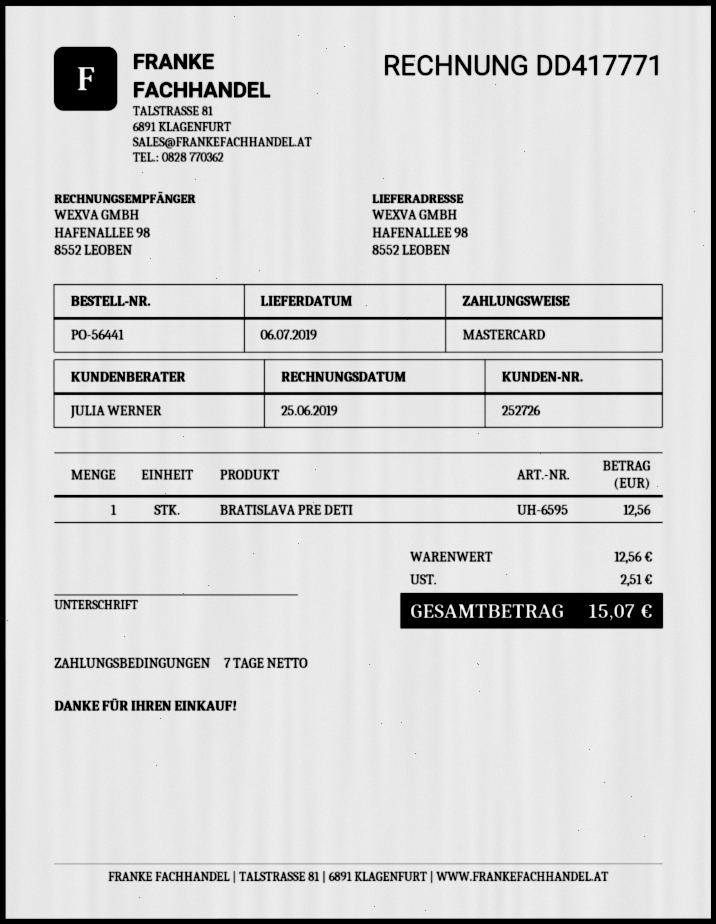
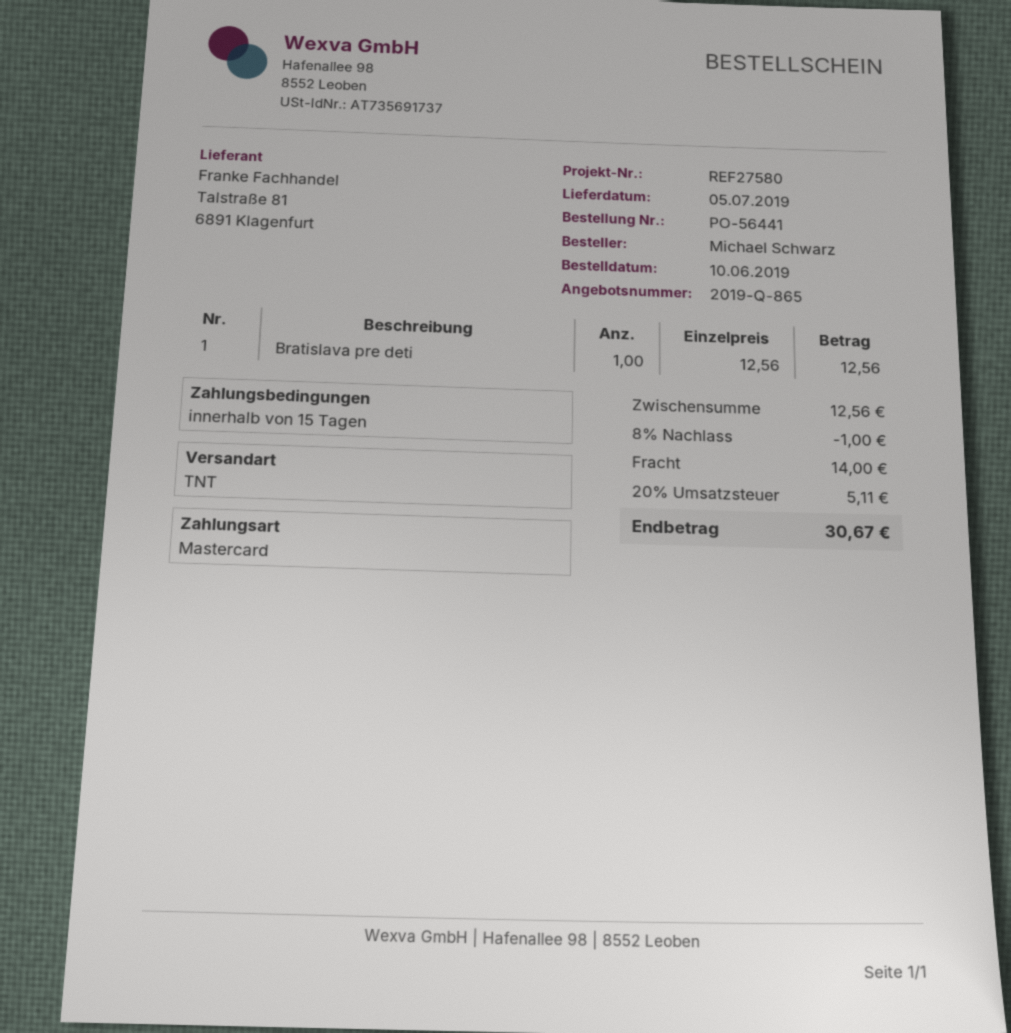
delivery date: 2019-07-06 -> 2019-07-05
payment terms: 7 days -> 15 days
discount: none -> 8% = 1.00
shipping: none -> 14.00
tax: 2.51 -> 5.11
total: 15.07 -> 30.67

